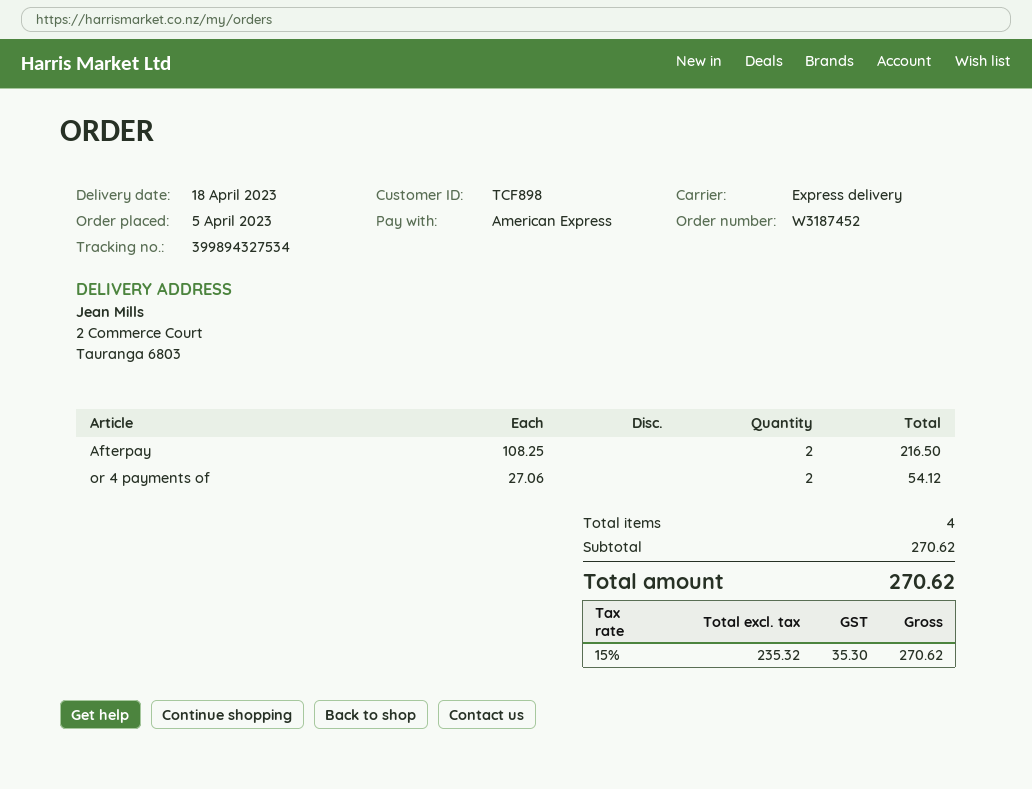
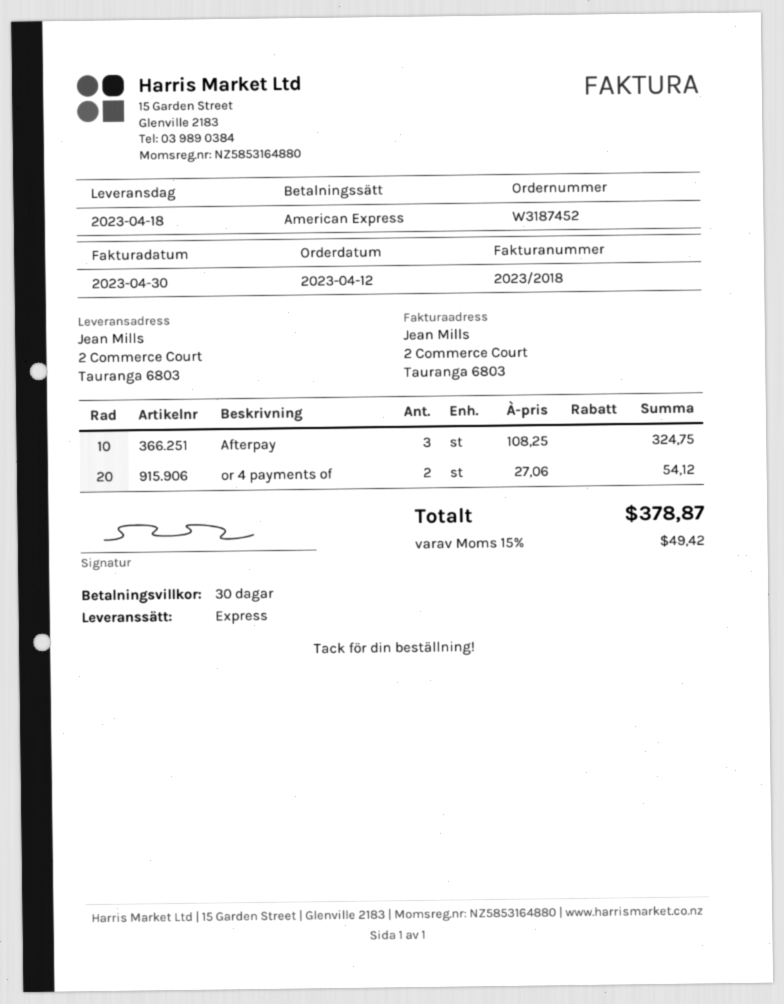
order date: 2023-04-05 -> 2023-04-12
Afterpay: 2 x 108.25 = 216.50 -> 3 x 108.25 = 324.75
tax: 15% = 35.30 -> 15% = 49.42
total: 270.62 -> 378.87

